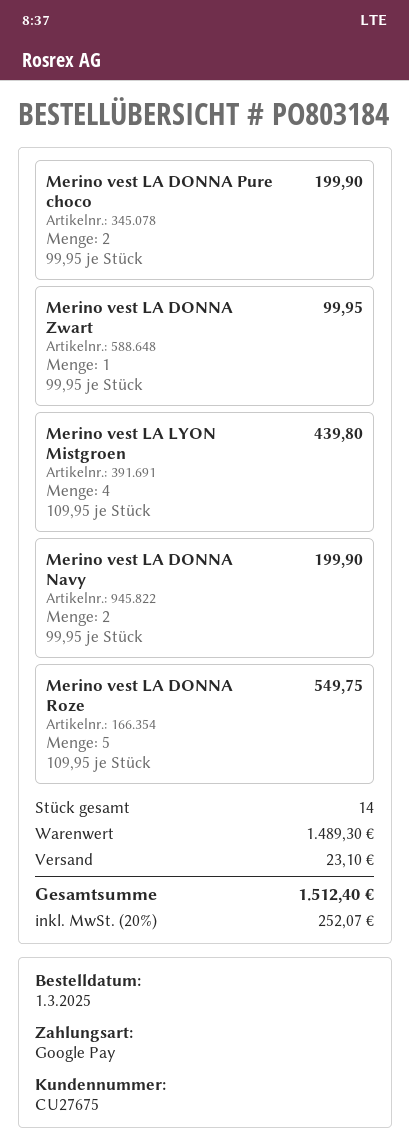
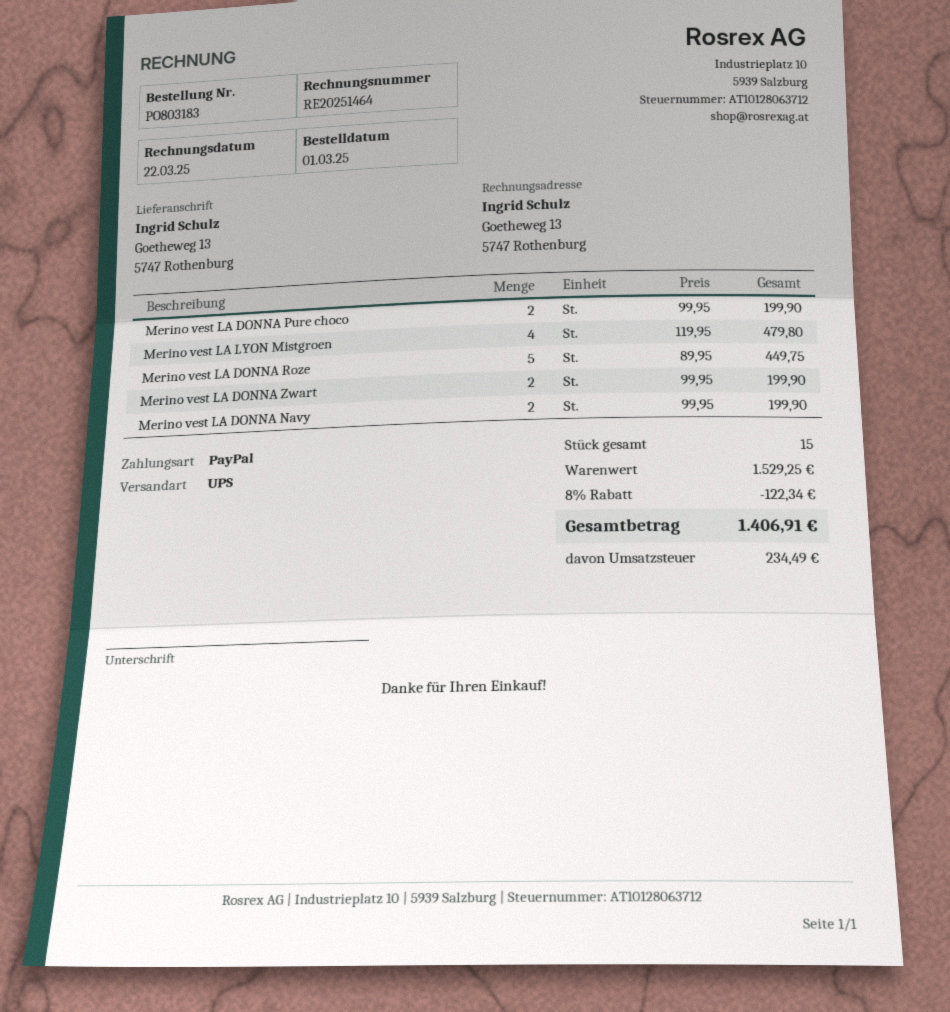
order number: PO803184 -> PO803183
payment method: Google Pay -> PayPal
Merino vest LA DONNA Zwart: 1 x 99.95 = 99.95 -> 2 x 99.95 = 199.90
Merino vest LA LYON Mistgroen: 4 x 109.95 = 439.80 -> 4 x 119.95 = 479.80
Merino vest LA DONNA Roze: 5 x 109.95 = 549.75 -> 5 x 89.95 = 449.75
total quantity: 14 -> 15
subtotal: 1489.30 -> 1529.25
discount: none -> 8% = 122.34
shipping: 23.10 -> none
tax: 252.07 -> 234.49
total: 1512.40 -> 1406.91

